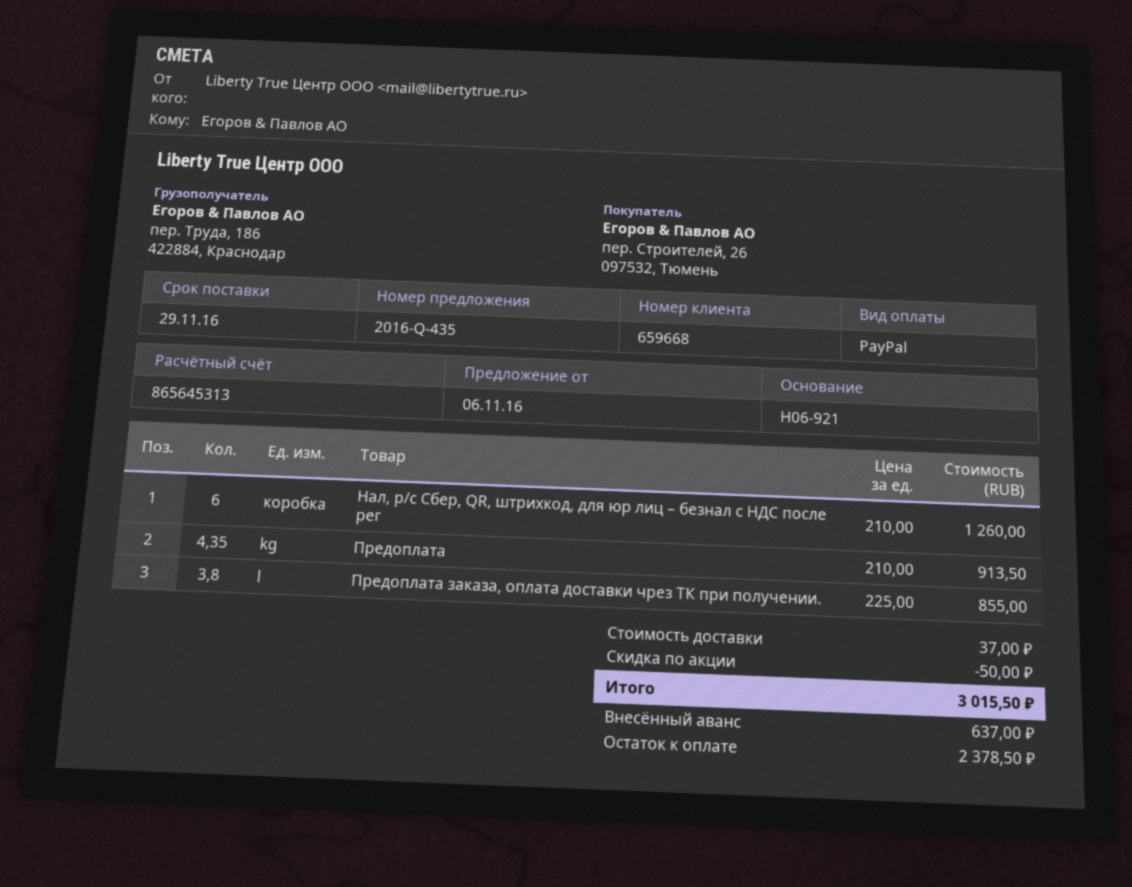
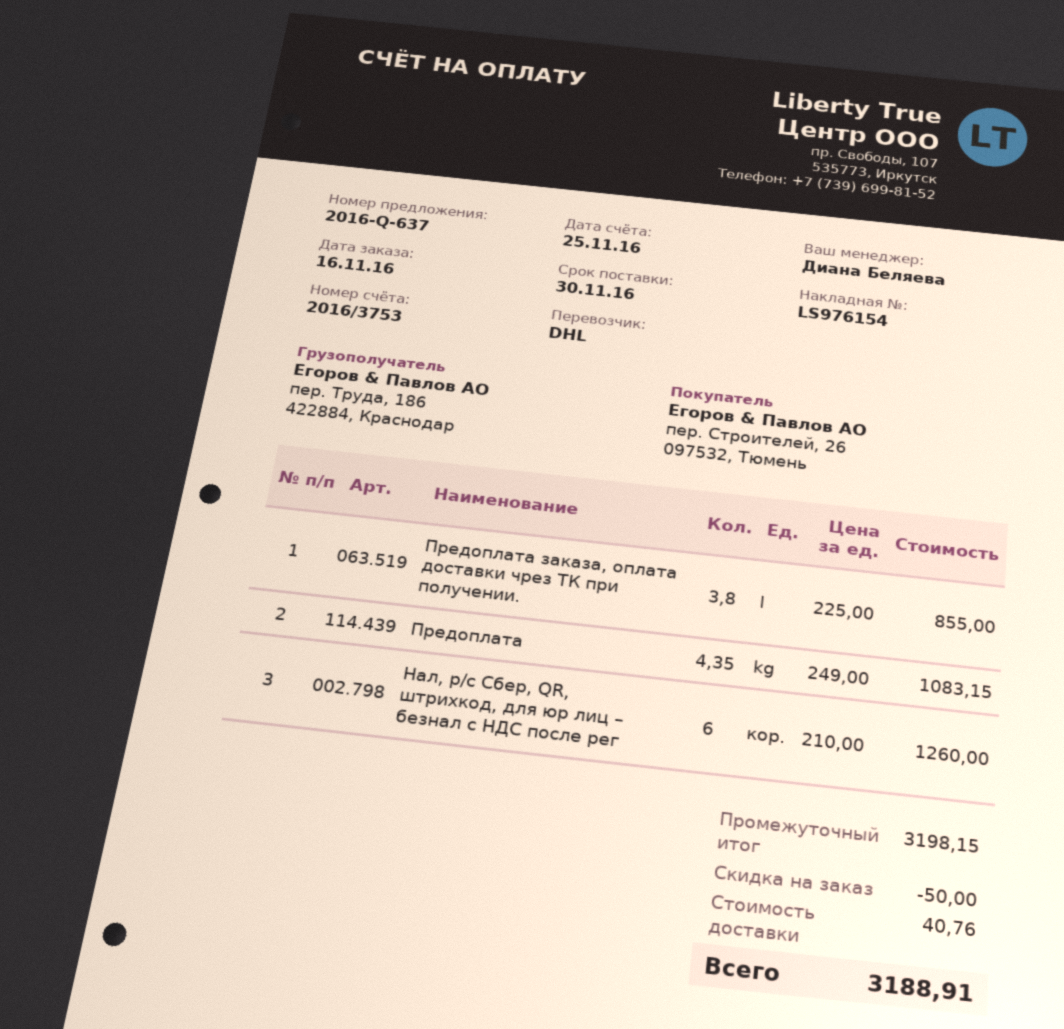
quote number: 2016-Q-435 -> 2016-Q-637
delivery date: 2016-11-29 -> 2016-11-30
Предоплата: 4.35 x 210.00 = 913.50 -> 4.35 x 249.00 = 1083.15
shipping: 37.00 -> 40.76
total: 3015.50 -> 3188.91

